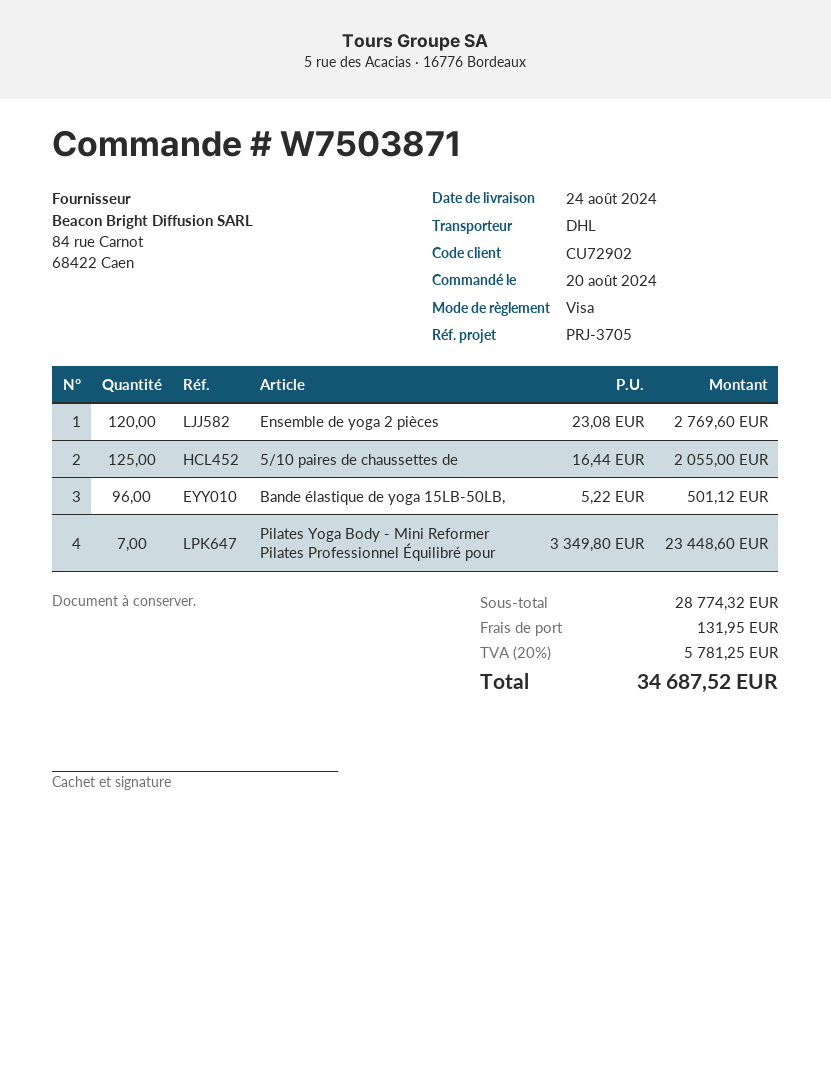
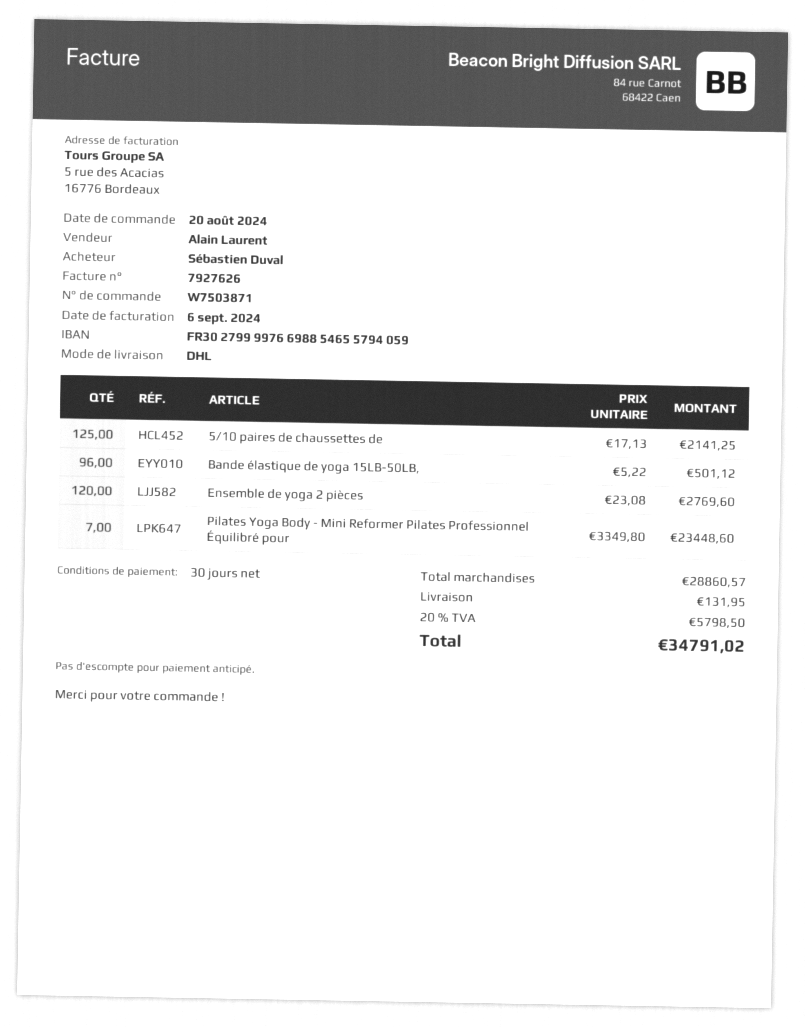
5/10 paires de chaussettes de: 125 x 16.44 = 2055.00 -> 125 x 17.13 = 2141.25
subtotal: 28774.32 -> 28860.57
tax: 20% = 5781.25 -> 20% = 5798.50
total: 34687.52 -> 34791.02

